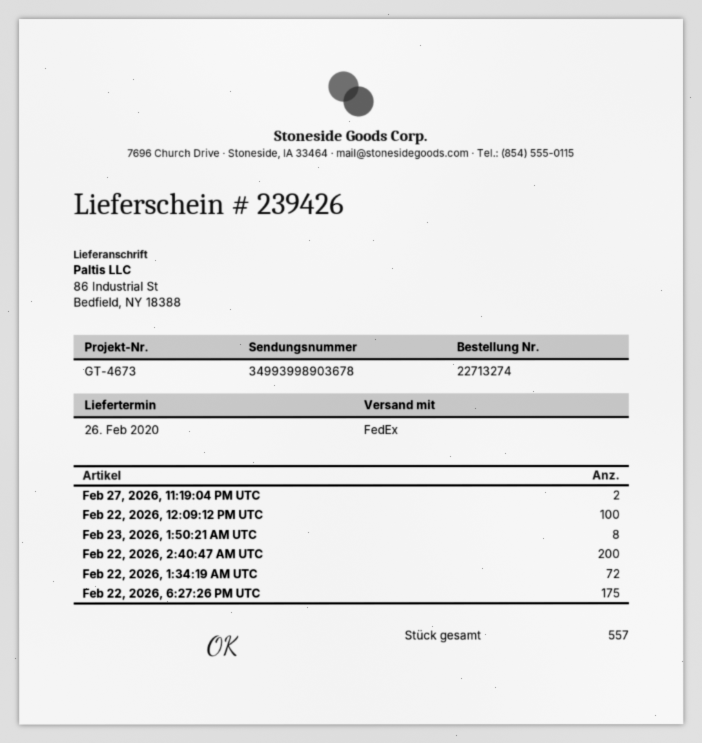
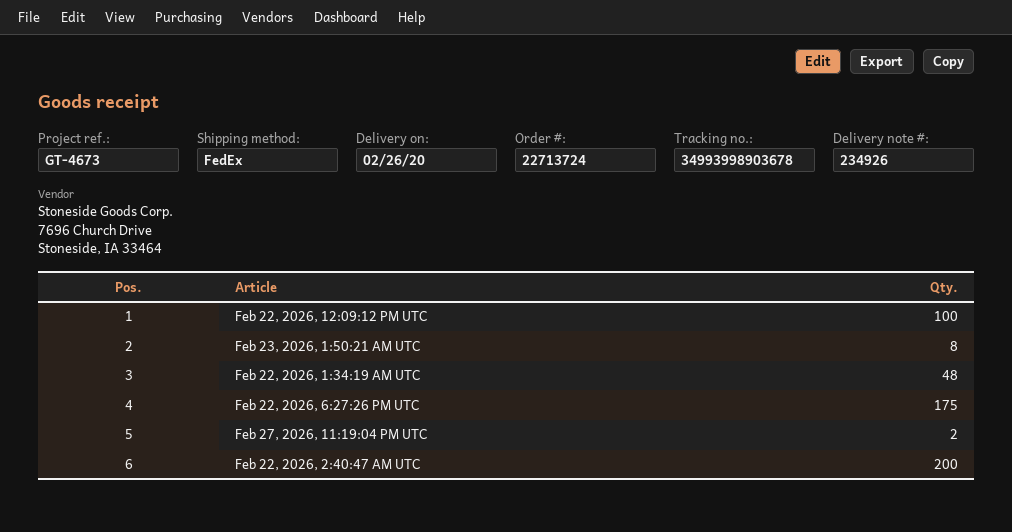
order number: 22713274 -> 22713724
delivery note number: 239426 -> 234926
Feb 22, 2026, 1:34:19 AM UTC: 72 -> 48

